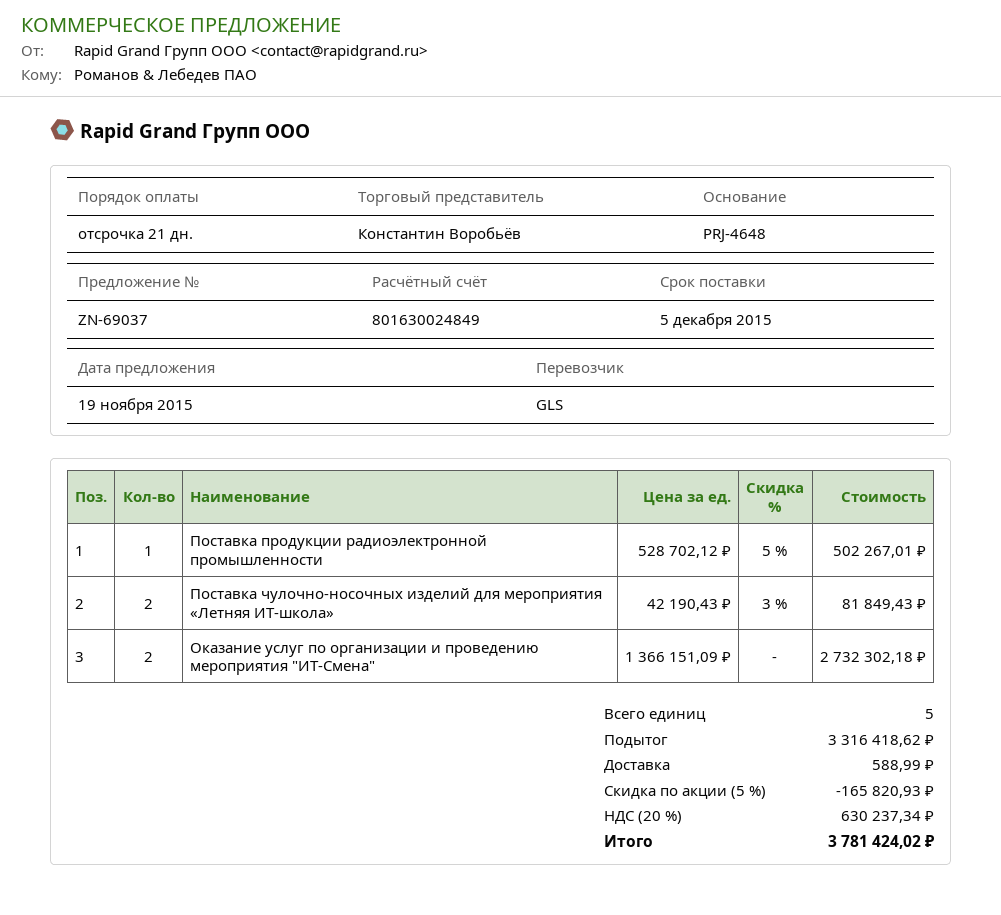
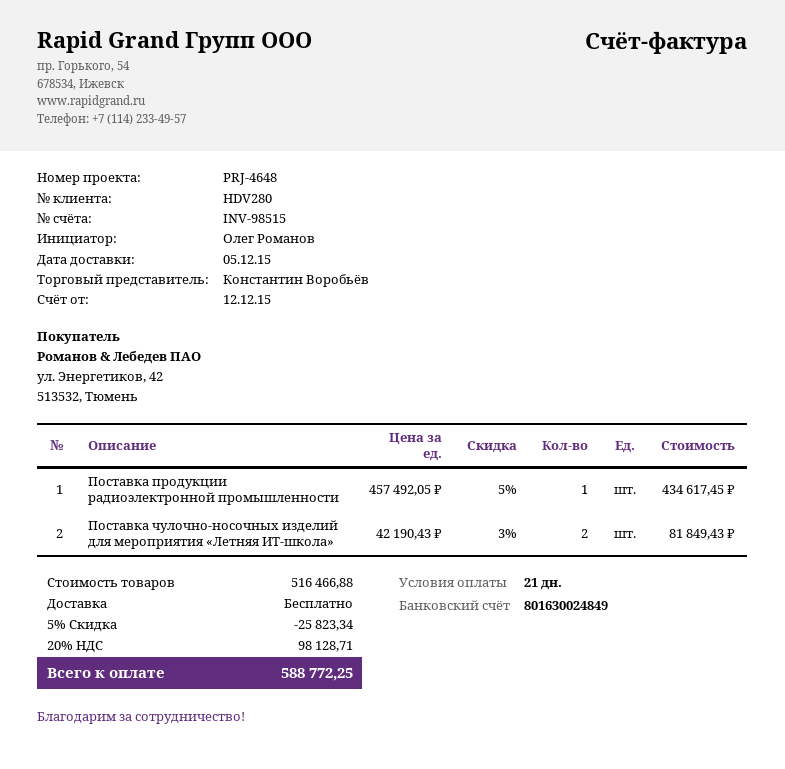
Поставка продукции радиоэлектронной промышленности: 1 x 528702.12 - 5% = 502267.01 -> 1 x 457492.05 - 5% = 434617.45
Оказание услуг по организации и проведению мероприятия "ИТ-Смена": 2 x 1366151.09 = 2732302.18 -> none
subtotal: 3316418.62 -> 516466.88
discount: 5% = 165820.93 -> 5% = 25823.34
shipping: 588.99 -> 0.00
tax: 20% = 630237.34 -> 20% = 98128.71
total: 3781424.02 -> 588772.25

